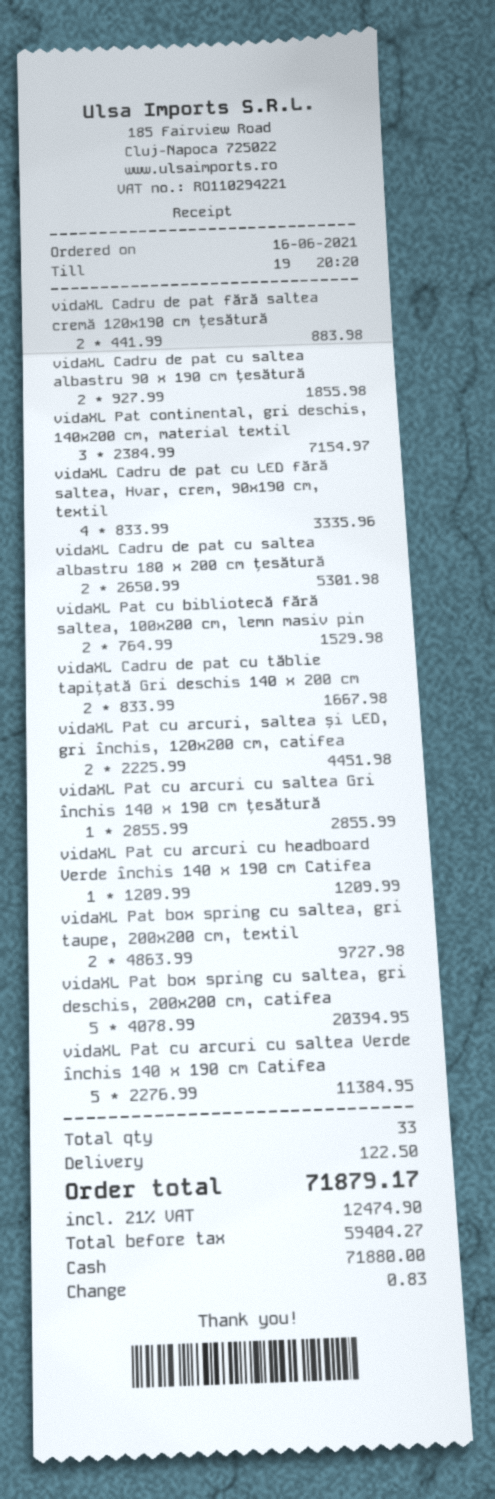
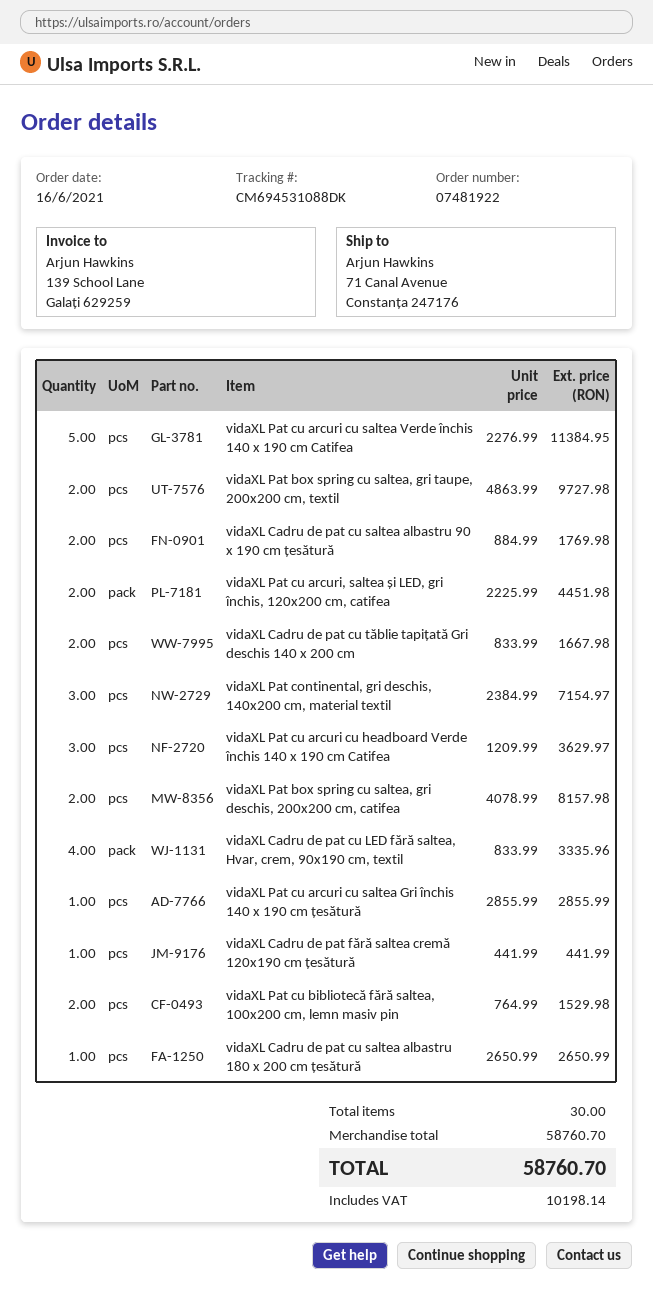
vidaXL Cadru de pat fără saltea cremă 120x190 cm țesătură: 2 x 441.99 = 883.98 -> 1 x 441.99 = 441.99
vidaXL Cadru de pat cu saltea albastru 90 x 190 cm țesătură: 2 x 927.99 = 1855.98 -> 2 x 884.99 = 1769.98
vidaXL Cadru de pat cu saltea albastru 180 x 200 cm țesătură: 2 x 2650.99 = 5301.98 -> 1 x 2650.99 = 2650.99
vidaXL Pat cu arcuri cu headboard Verde închis 140 x 190 cm Catifea: 1 x 1209.99 = 1209.99 -> 3 x 1209.99 = 3629.97
vidaXL Pat box spring cu saltea, gri deschis, 200x200 cm, catifea: 5 x 4078.99 = 20394.95 -> 2 x 4078.99 = 8157.98
total quantity: 33 -> 30
shipping: 122.50 -> none
tax: 12474.90 -> 10198.14
total: 71879.17 -> 58760.70

